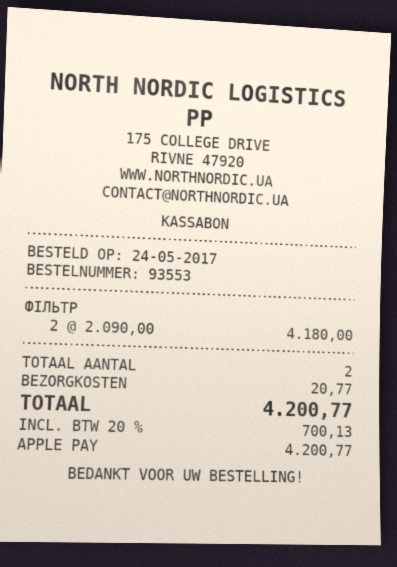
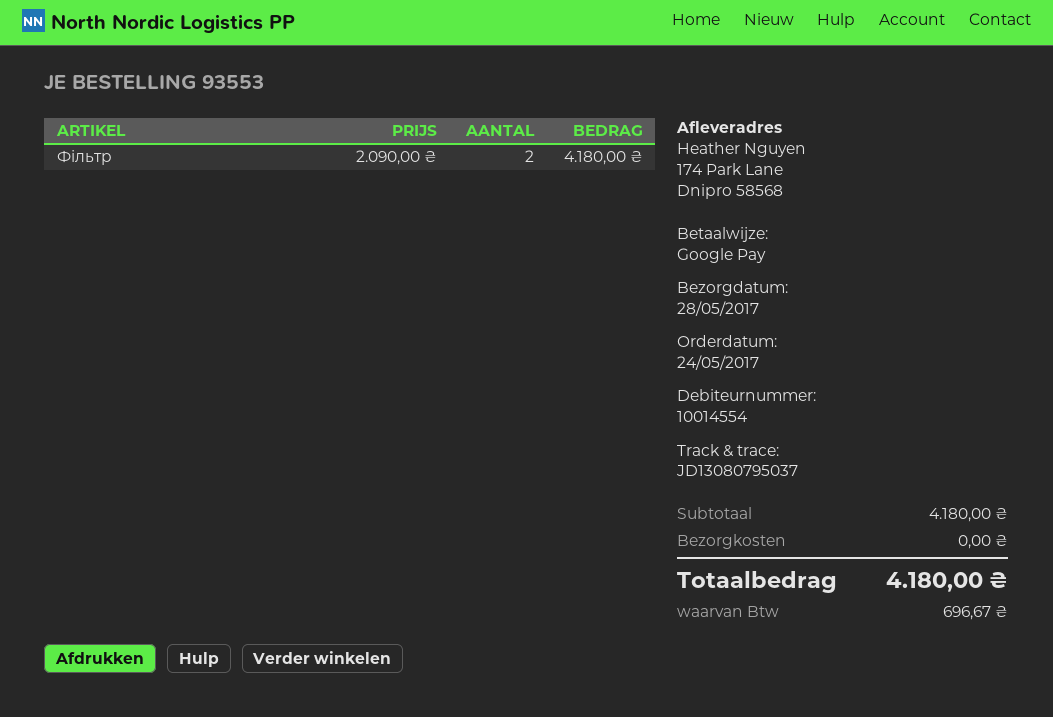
payment method: Apple Pay -> Google Pay
shipping: 20.77 -> 0.00
tax: 700.13 -> 696.67
total: 4200.77 -> 4180.00

